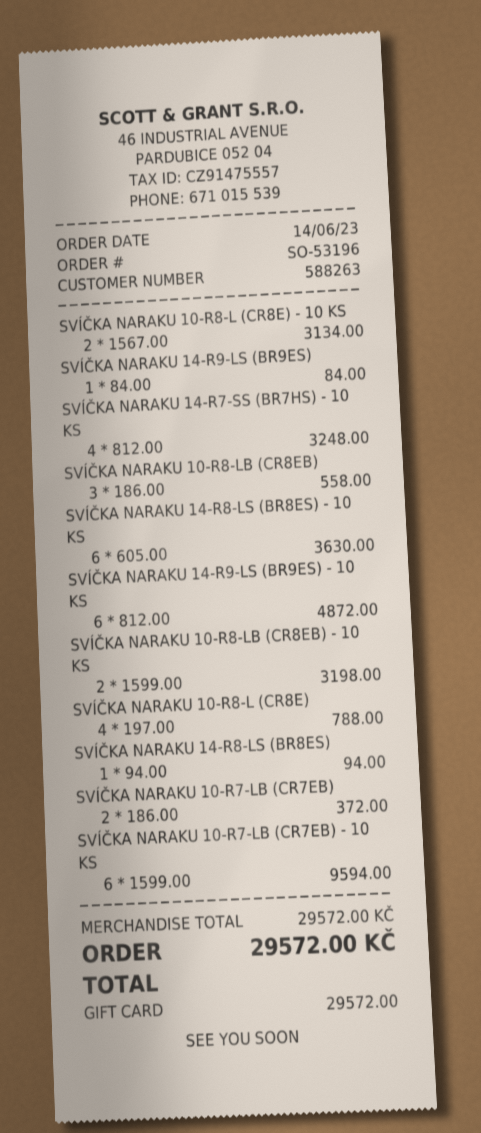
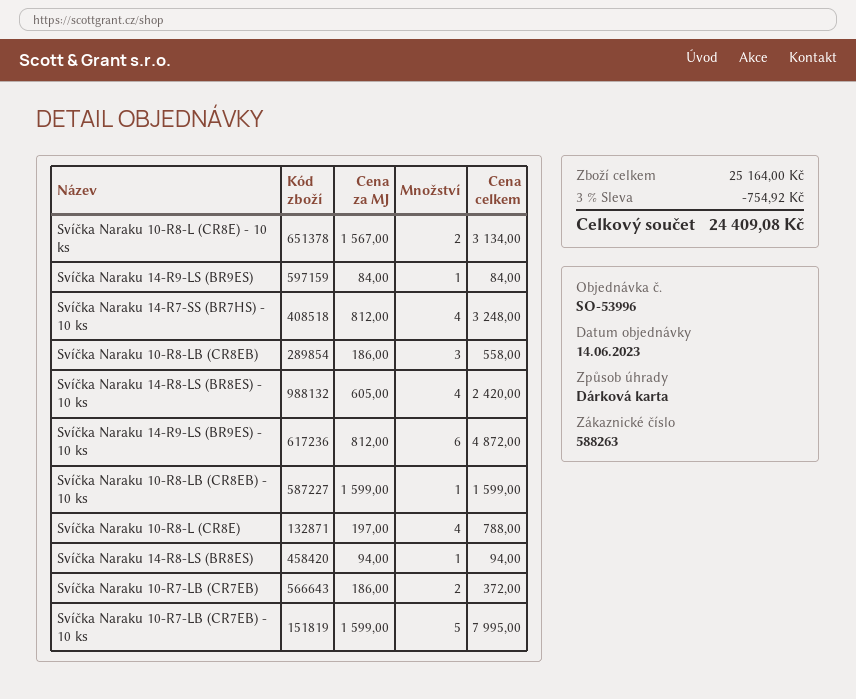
order number: SO-53196 -> SO-53996
SVÍČKA NARAKU 14-R8-LS (BR8ES) - 10 KS: 6 x 605.00 = 3630.00 -> 4 x 605.00 = 2420.00
SVÍČKA NARAKU 10-R8-LB (CR8EB) - 10 KS: 2 x 1599.00 = 3198.00 -> 1 x 1599.00 = 1599.00
SVÍČKA NARAKU 10-R7-LB (CR7EB) - 10 KS: 6 x 1599.00 = 9594.00 -> 5 x 1599.00 = 7995.00
subtotal: 29572.00 -> 25164.00
discount: none -> 3% = 754.92
total: 29572.00 -> 24409.08

